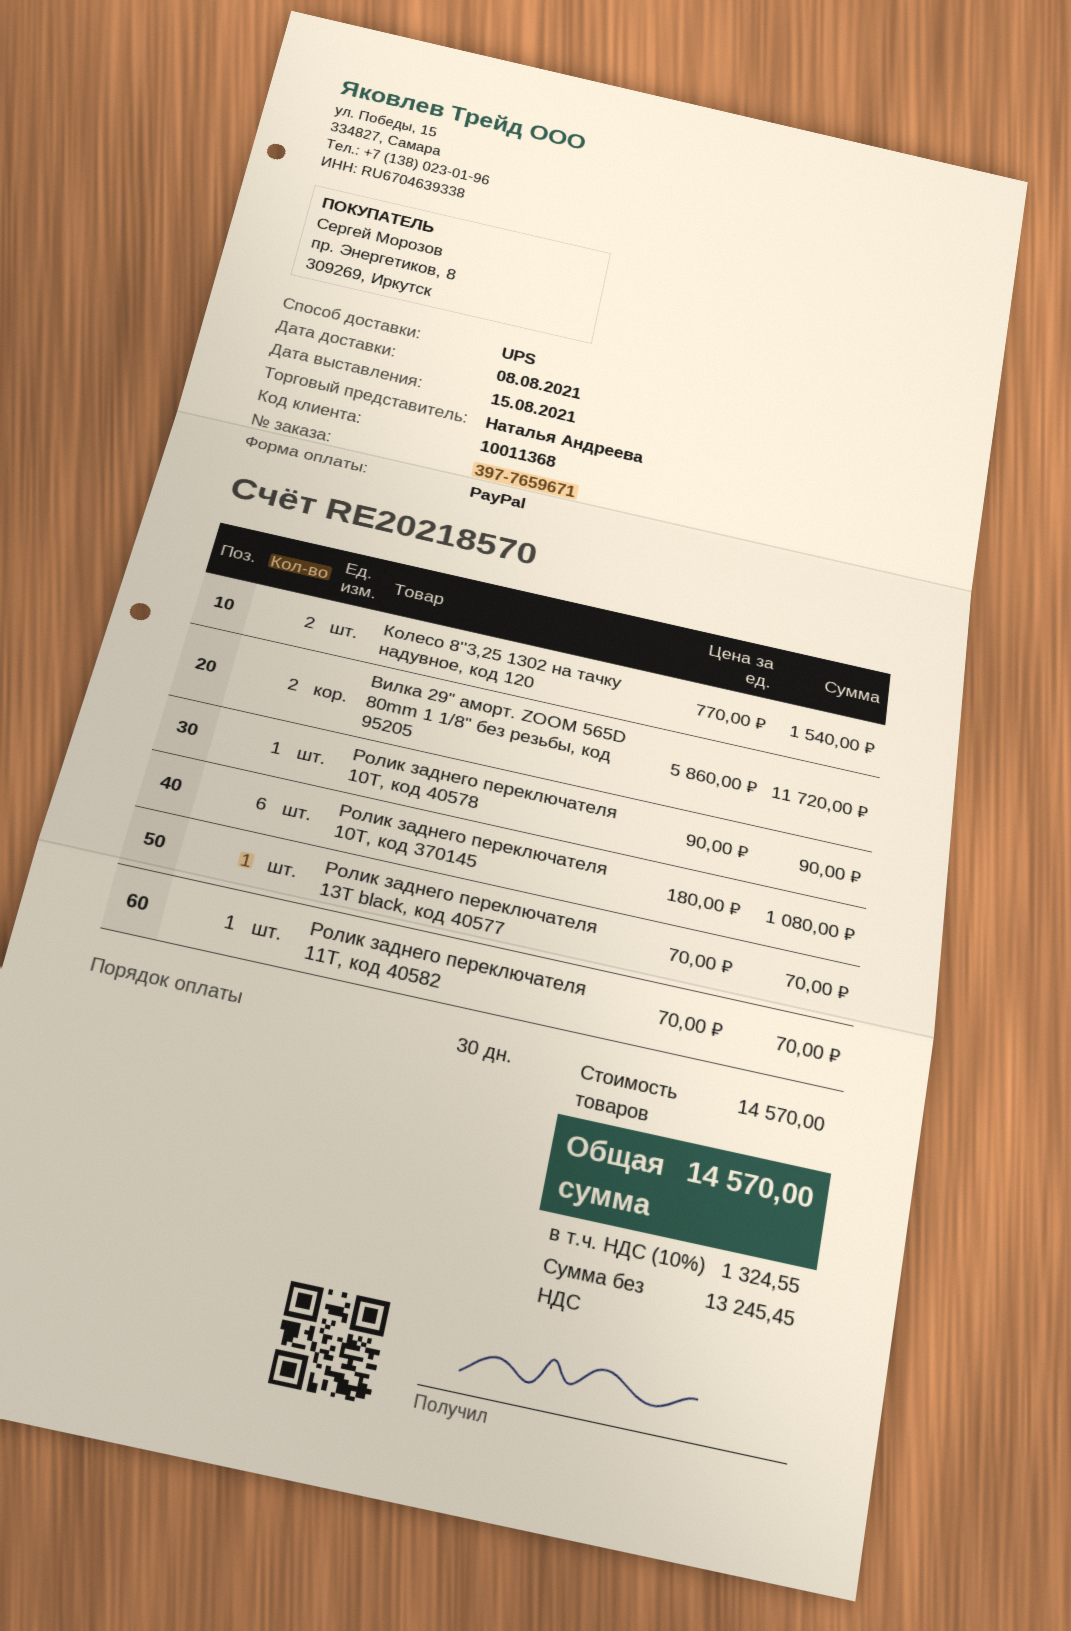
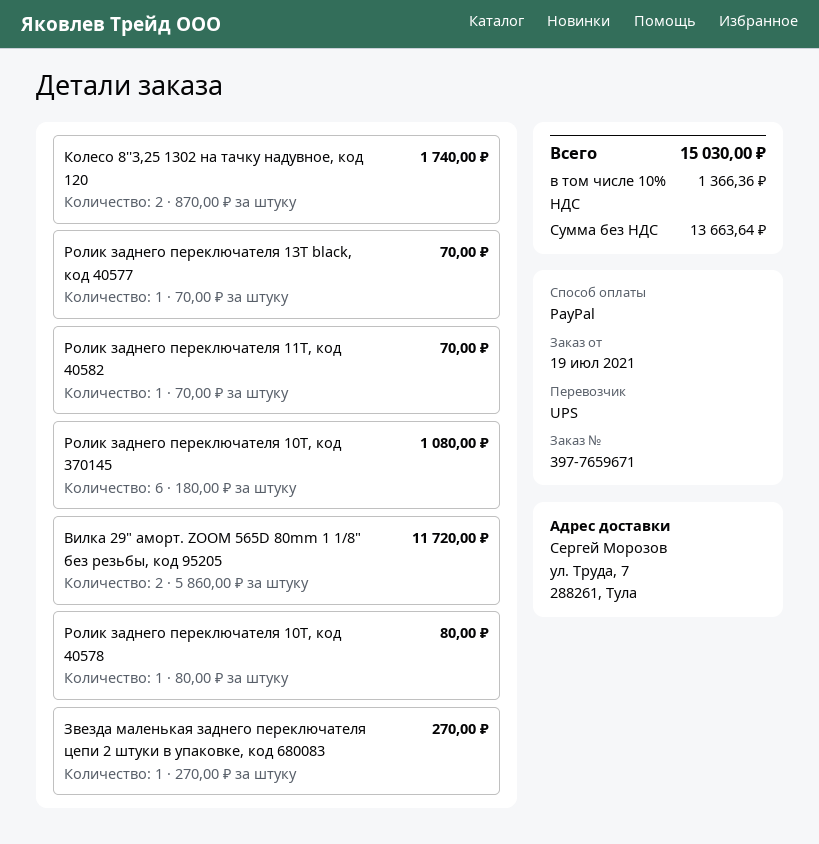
Колесо 8''3,25 1302 на тачку надувное, код 120: 2 x 770.00 = 1540.00 -> 2 x 870.00 = 1740.00
Ролик заднего переключателя 10T, код 40578: 1 x 90.00 = 90.00 -> 1 x 80.00 = 80.00
Звезда маленькая заднего переключателя цепи 2 штуки в упаковке, код 680083: none -> 1 x 270.00 = 270.00
net: 13245.45 -> 13663.64
tax: 10% = 1324.55 -> 10% = 1366.36
total: 14570.00 -> 15030.00

